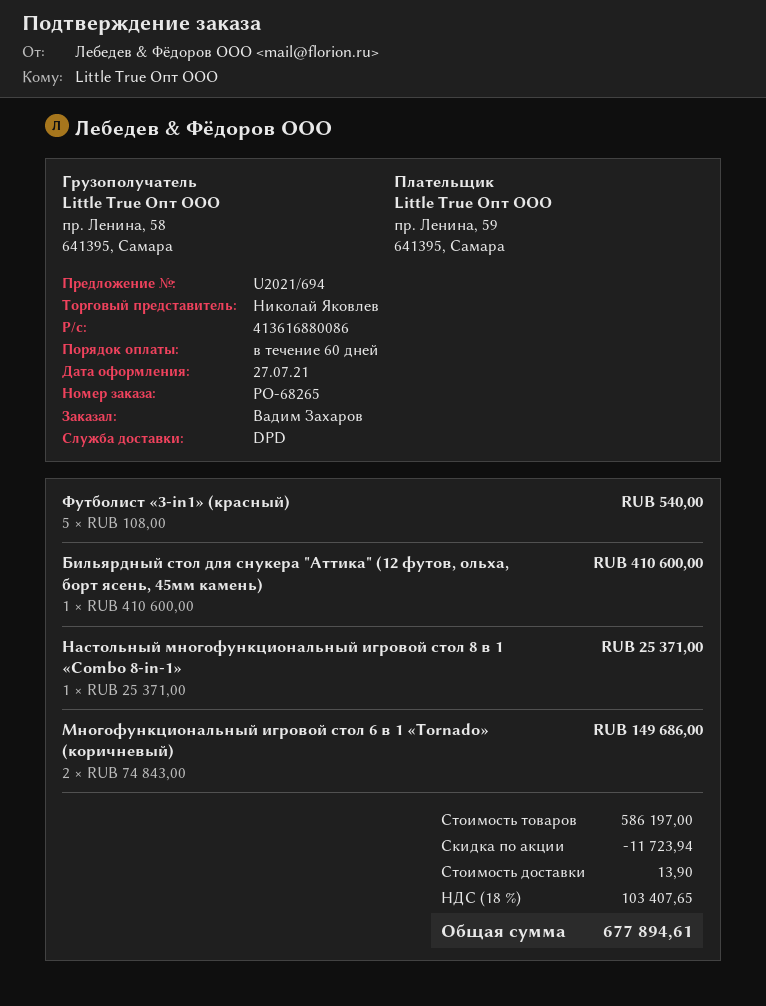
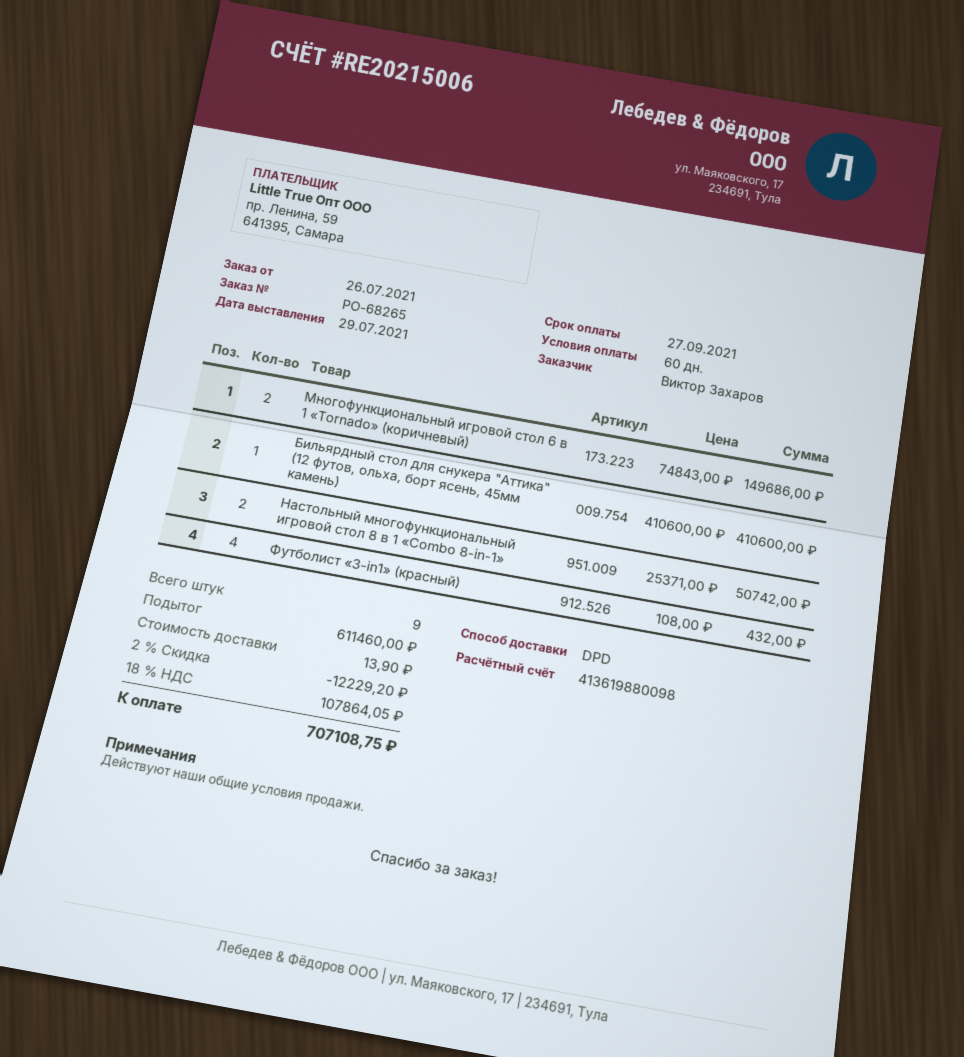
order date: 2021-07-27 -> 2021-07-26
ordered by: Вадим Захаров -> Виктор Захаров
bank account: 413616880086 -> 413619880098
Футболист «3-in1» (красный): 5 x 108.00 = 540.00 -> 4 x 108.00 = 432.00
Настольный многофункциональный игровой стол 8 в 1 «Combo 8-in-1»: 1 x 25371.00 = 25371.00 -> 2 x 25371.00 = 50742.00
subtotal: 586197.00 -> 611460.00
discount: 11723.94 -> 12229.20
tax: 18% = 103407.65 -> 18% = 107864.05
total: 677894.61 -> 707108.75

